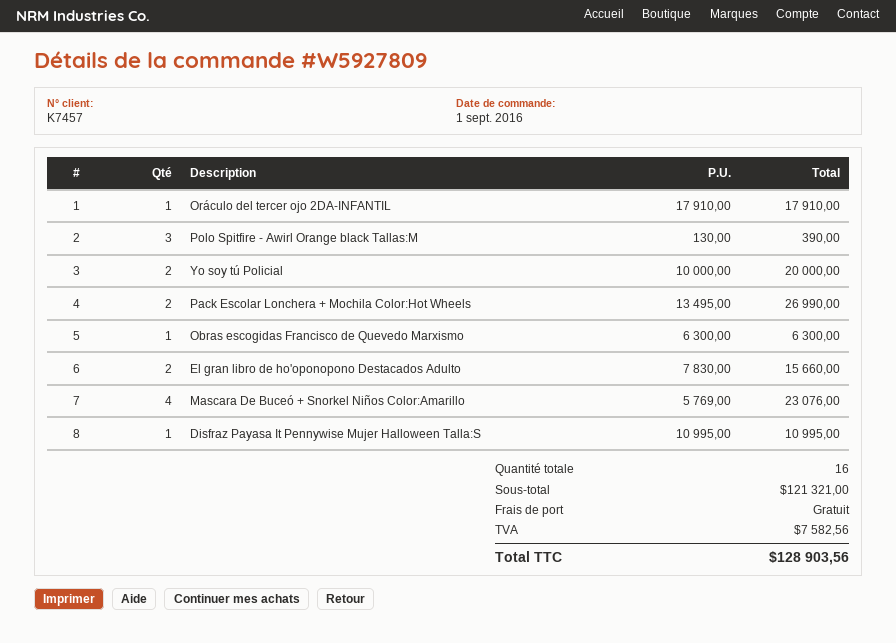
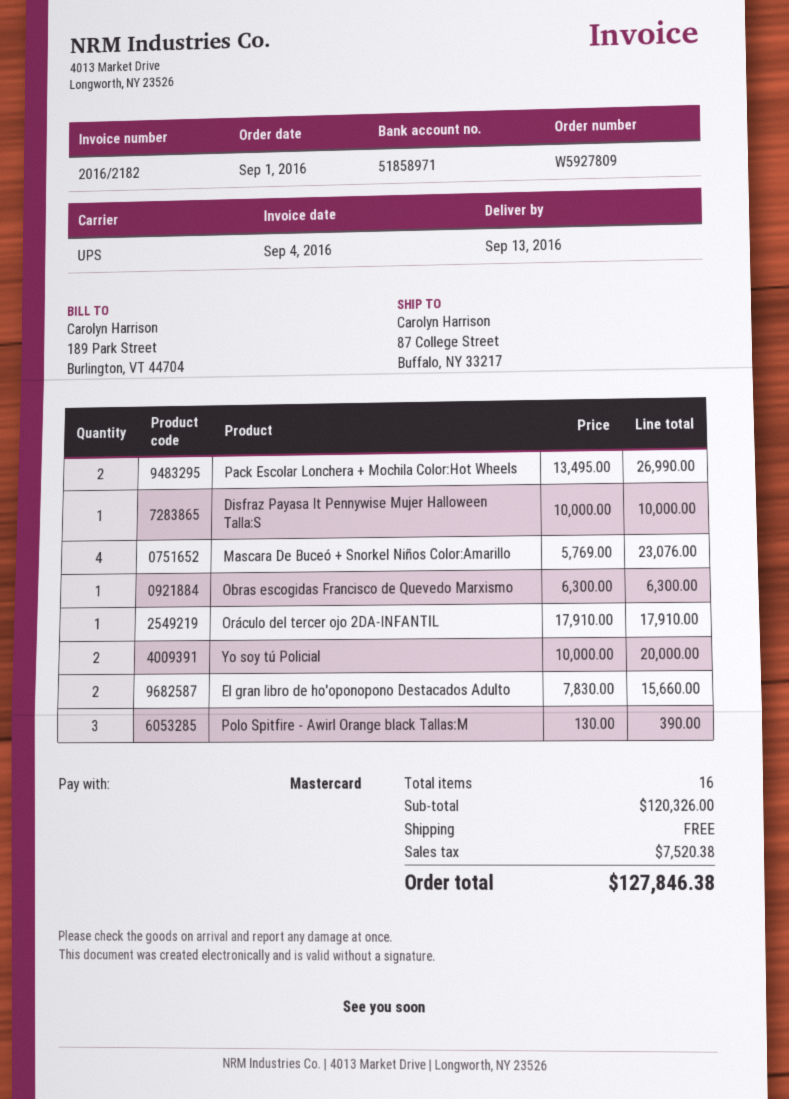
Disfraz Payasa It Pennywise Mujer Halloween Talla:S: 1 x 10995.00 = 10995.00 -> 1 x 10000.00 = 10000.00
subtotal: 121321.00 -> 120326.00
tax: 7582.56 -> 7520.38
total: 128903.56 -> 127846.38

